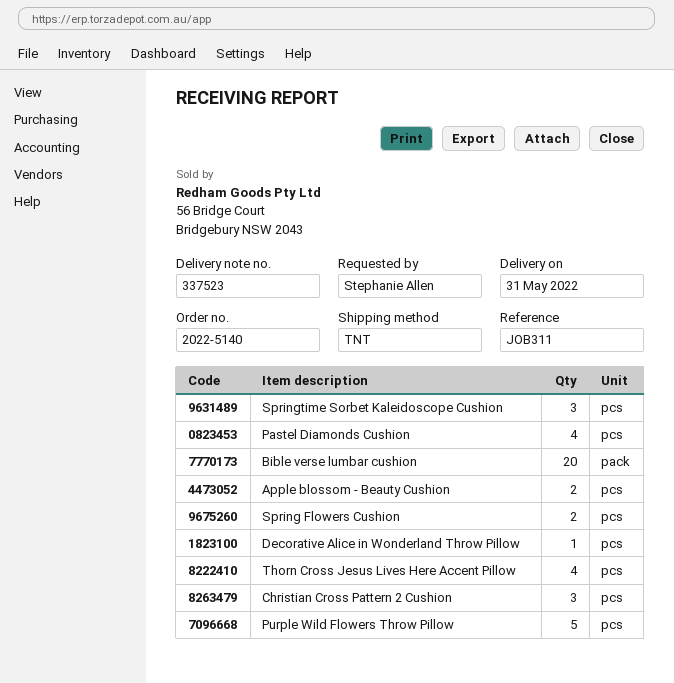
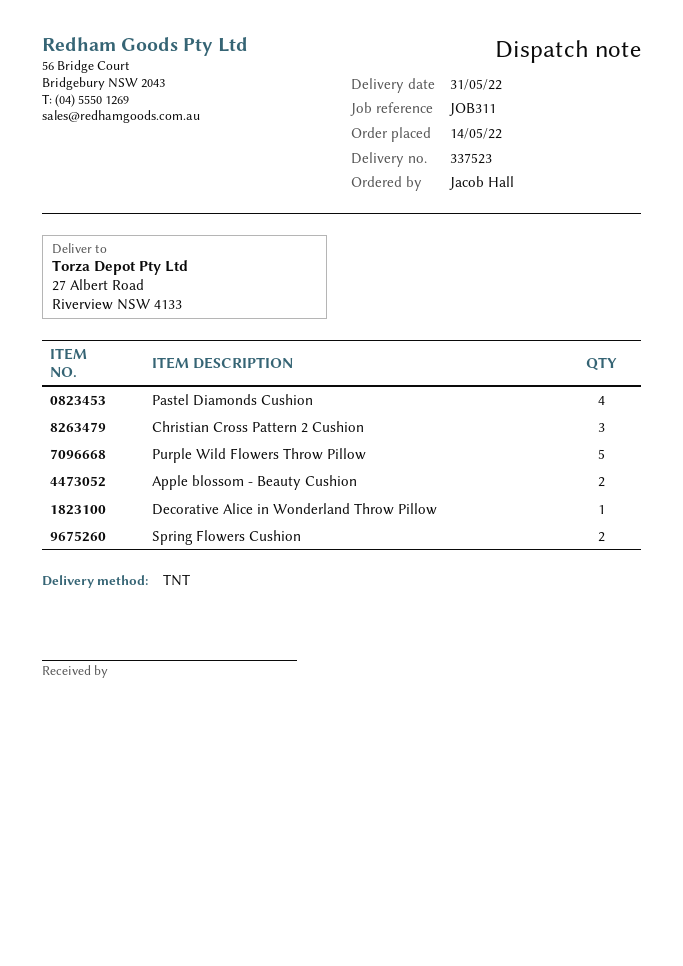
ordered by: Stephanie Allen -> Jacob Hall
Springtime Sorbet Kaleidoscope Cushion: 3 -> none
Bible verse lumbar cushion: 20 -> none
Thorn Cross Jesus Lives Here Accent Pillow: 4 -> none

